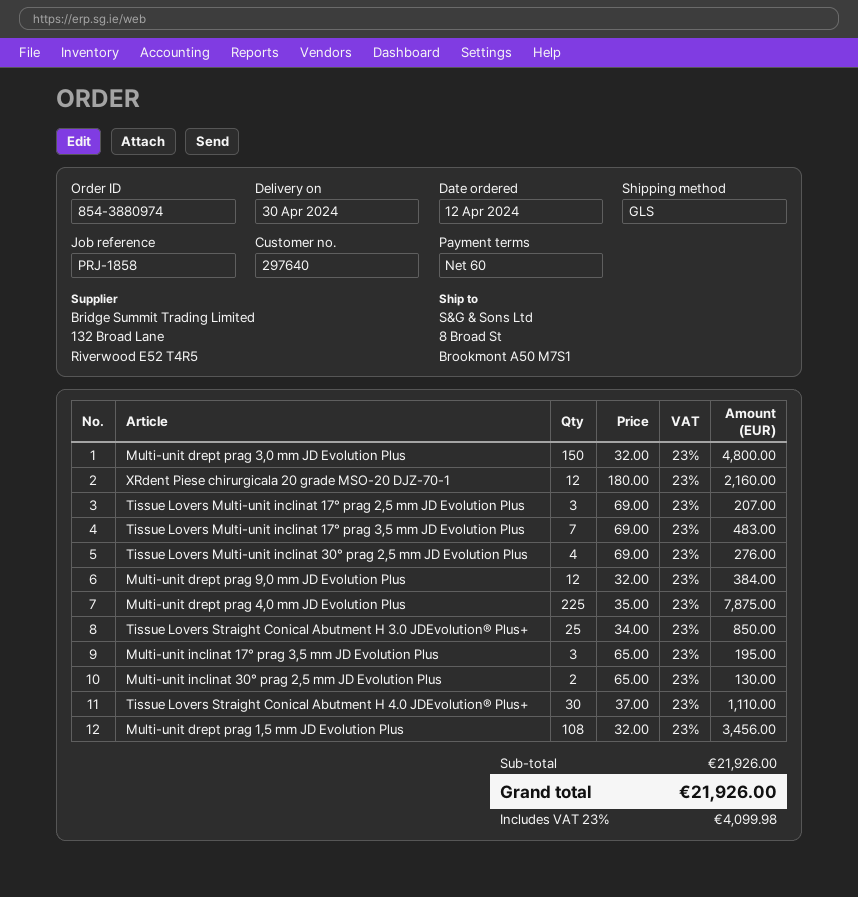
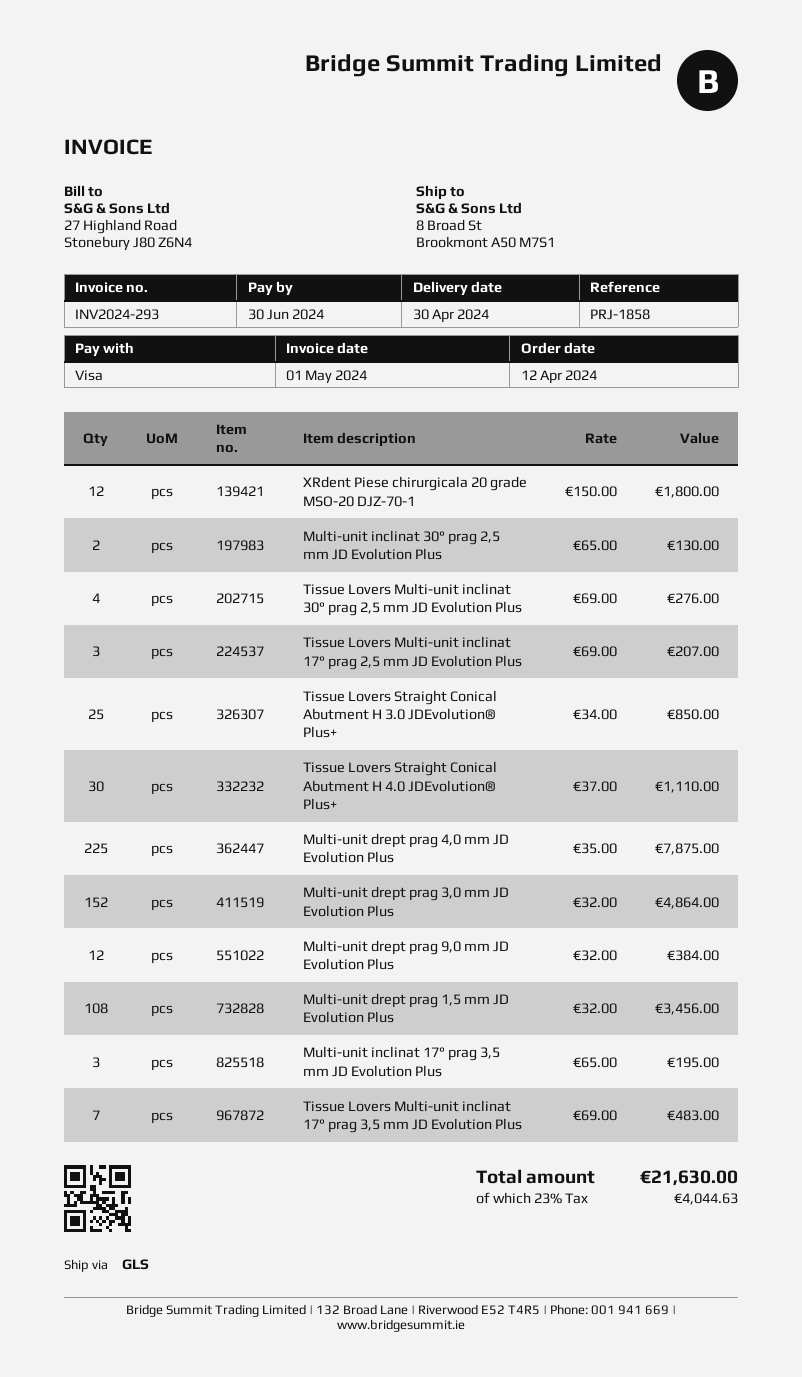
Multi-unit drept prag 3,0 mm JD Evolution Plus: 150 x 32.00 = 4800.00 -> 152 x 32.00 = 4864.00
XRdent Piese chirurgicala 20 grade MSO-20 DJZ-70-1: 12 x 180.00 = 2160.00 -> 12 x 150.00 = 1800.00
tax: 23% = 4099.98 -> 23% = 4044.63
total: 21926.00 -> 21630.00

